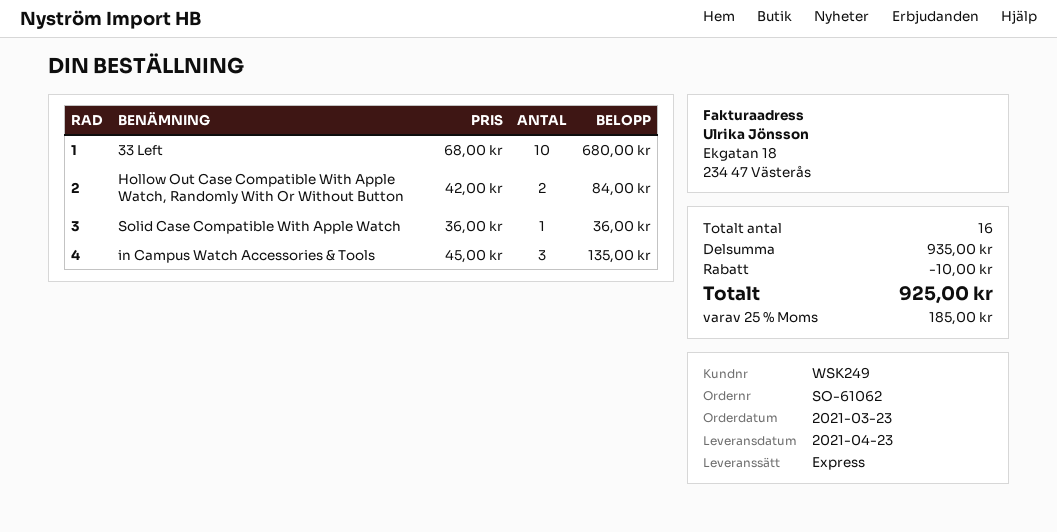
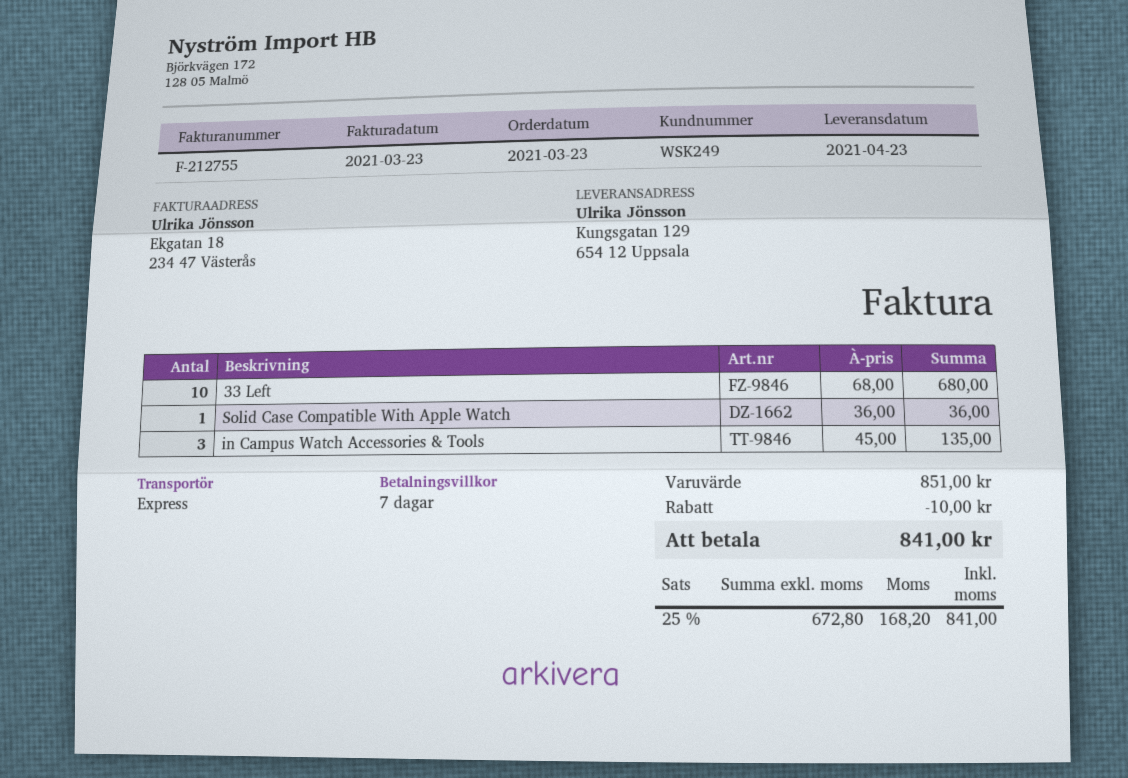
Hollow Out Case Compatible With Apple Watch, Randomly With Or Without Button: 2 x 42.00 = 84.00 -> none
subtotal: 935.00 -> 851.00
tax: 25% = 185.00 -> 25% = 168.20
total: 925.00 -> 841.00

